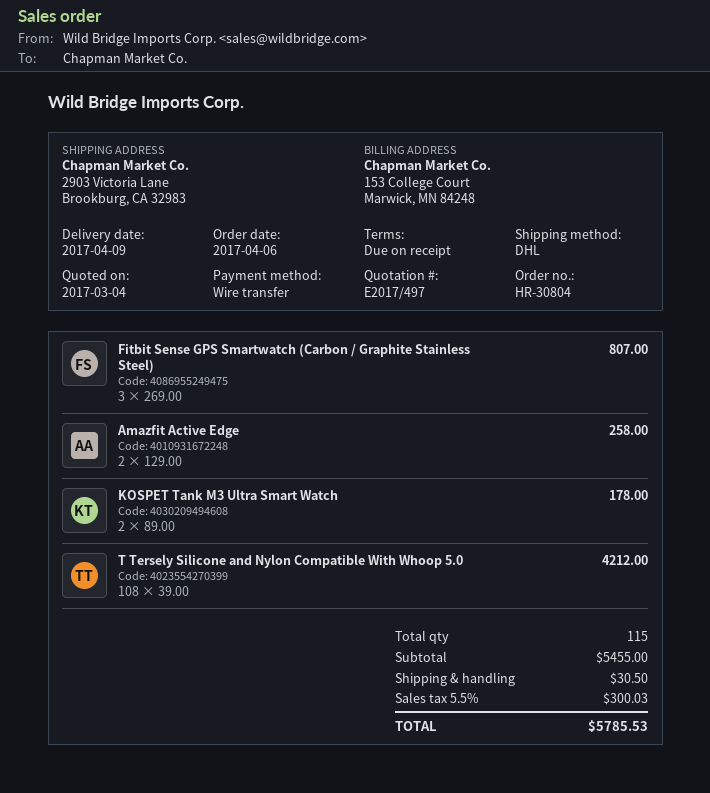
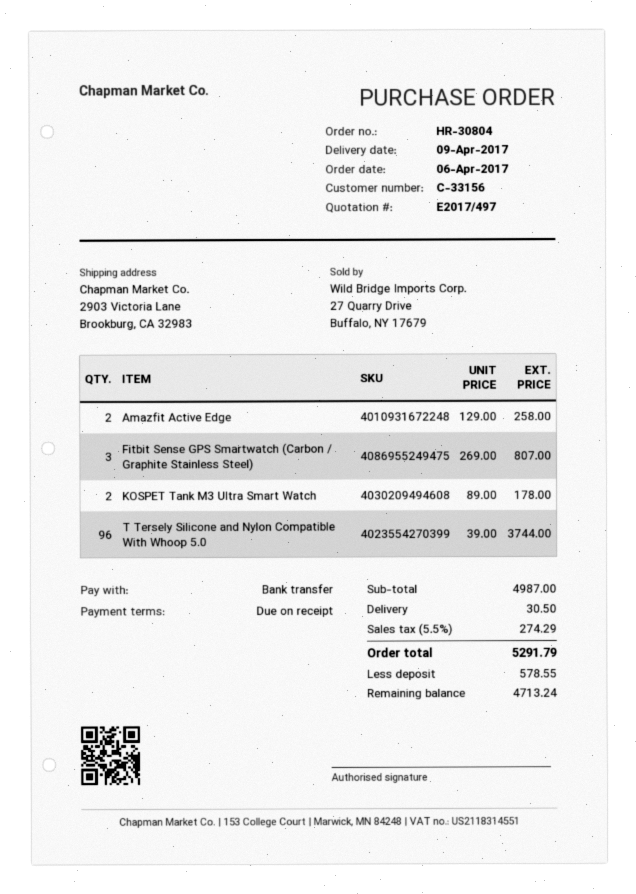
T Tersely Silicone and Nylon Compatible With Whoop 5.0: 108 x 39.00 = 4212.00 -> 96 x 39.00 = 3744.00
subtotal: 5455.00 -> 4987.00
tax: 5.5% = 300.03 -> 5.5% = 274.29
total: 5785.53 -> 5291.79

